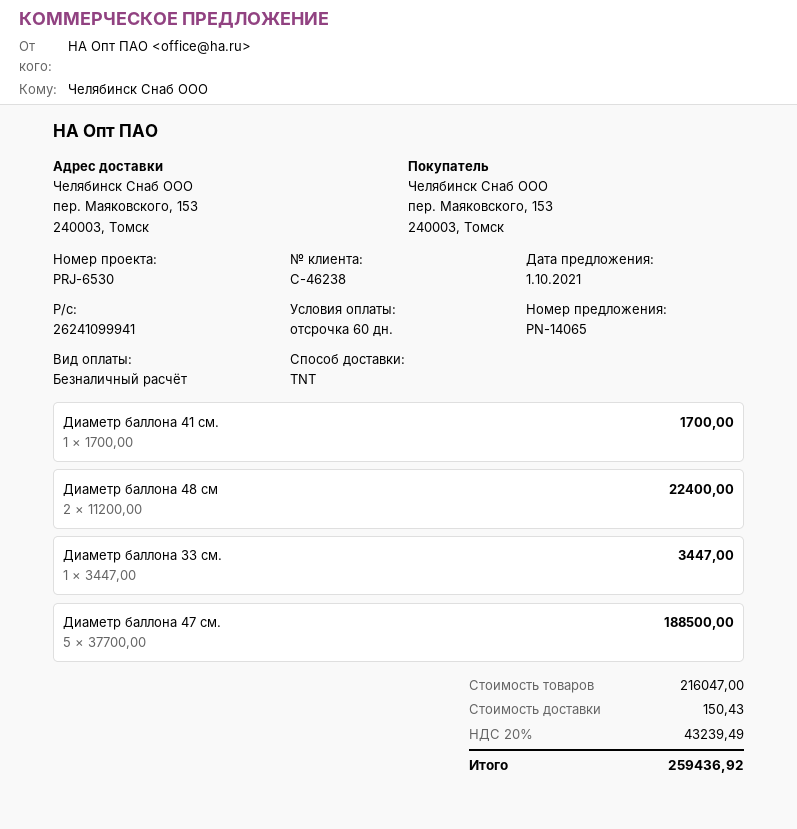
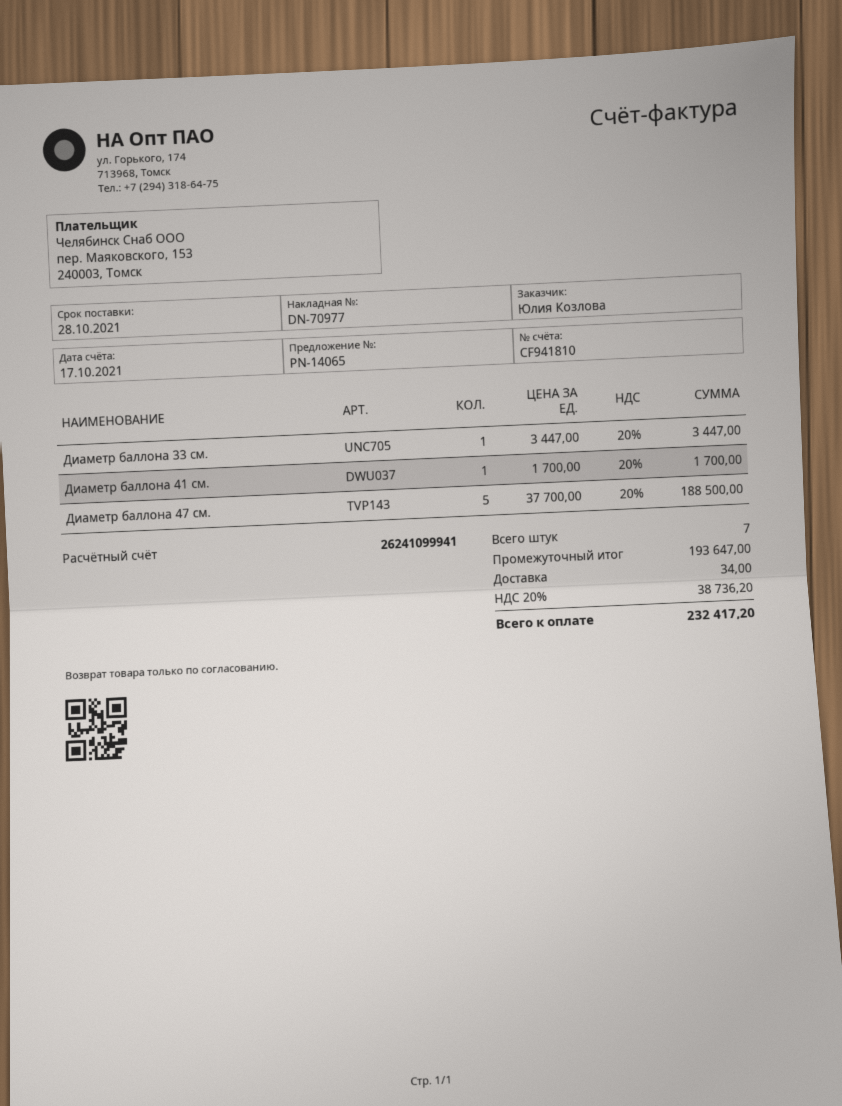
Диаметр баллона 48 см: 2 x 11200.00 = 22400.00 -> none
subtotal: 216047.00 -> 193647.00
shipping: 150.43 -> 34.00
tax: 20% = 43239.49 -> 20% = 38736.20
total: 259436.92 -> 232417.20

